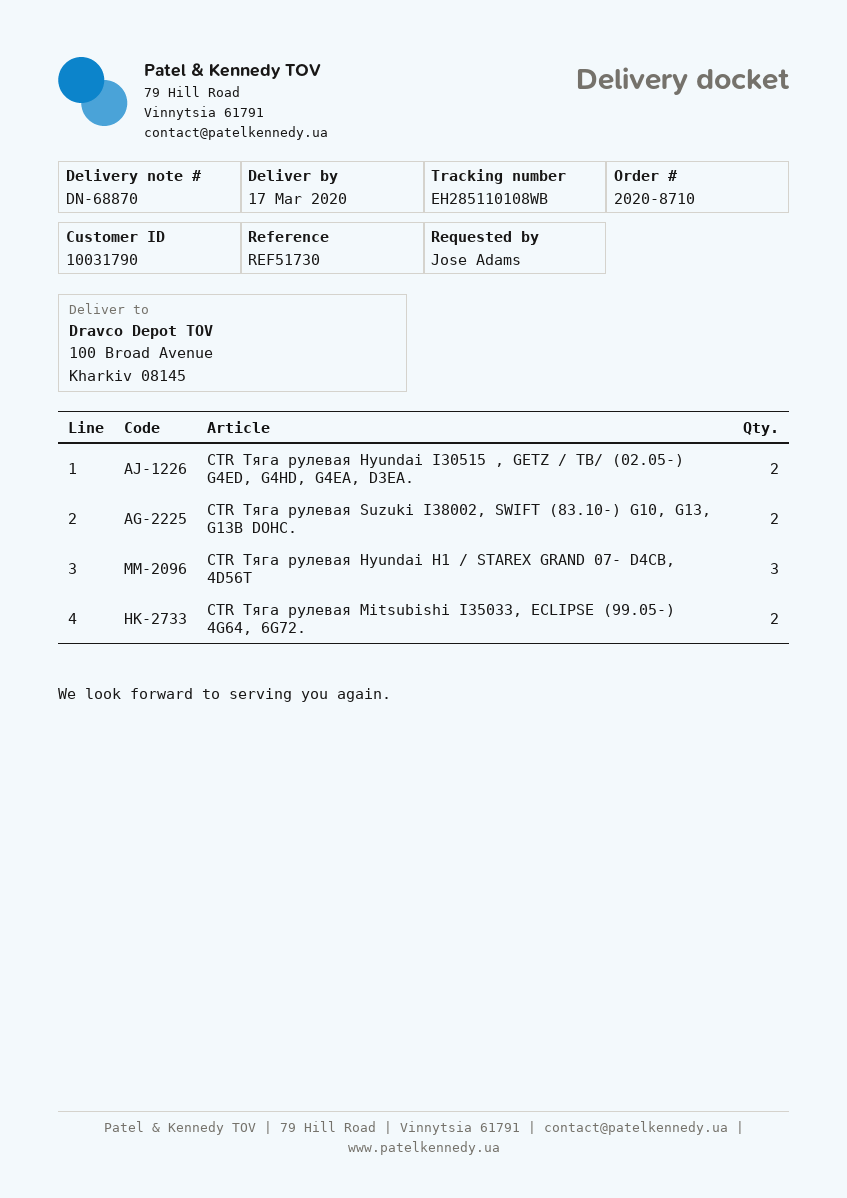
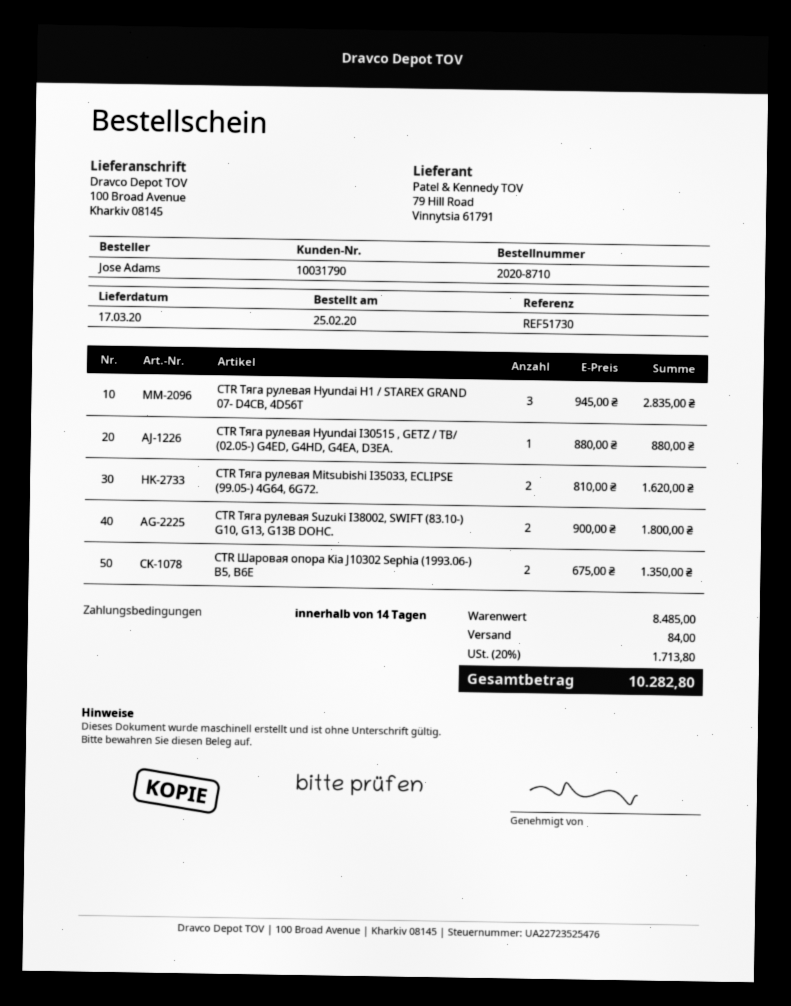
CTR Тяга рулевая Hyundai I30515 , GETZ / TB/ (02.05-) G4ED, G4HD, G4EA, D3EA.: 2 -> 1
CTR Шаровая опора Kia J10302 Sephia (1993.06-) B5, B6E: none -> 2

